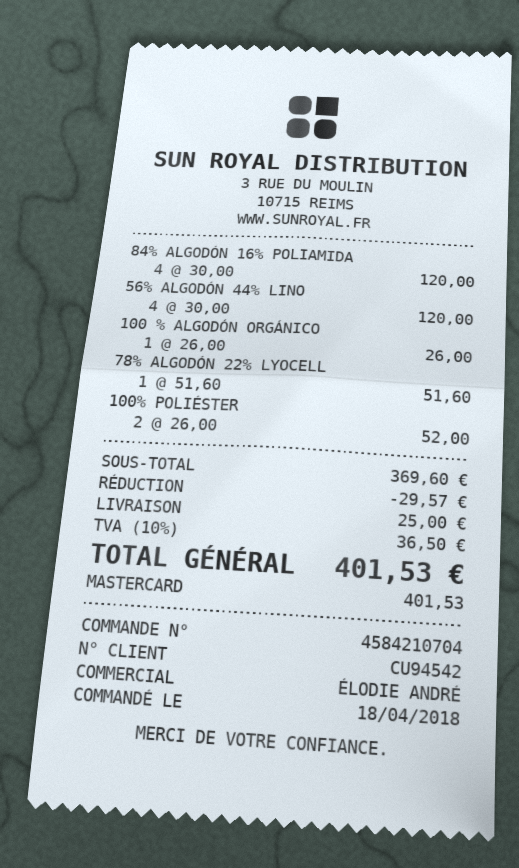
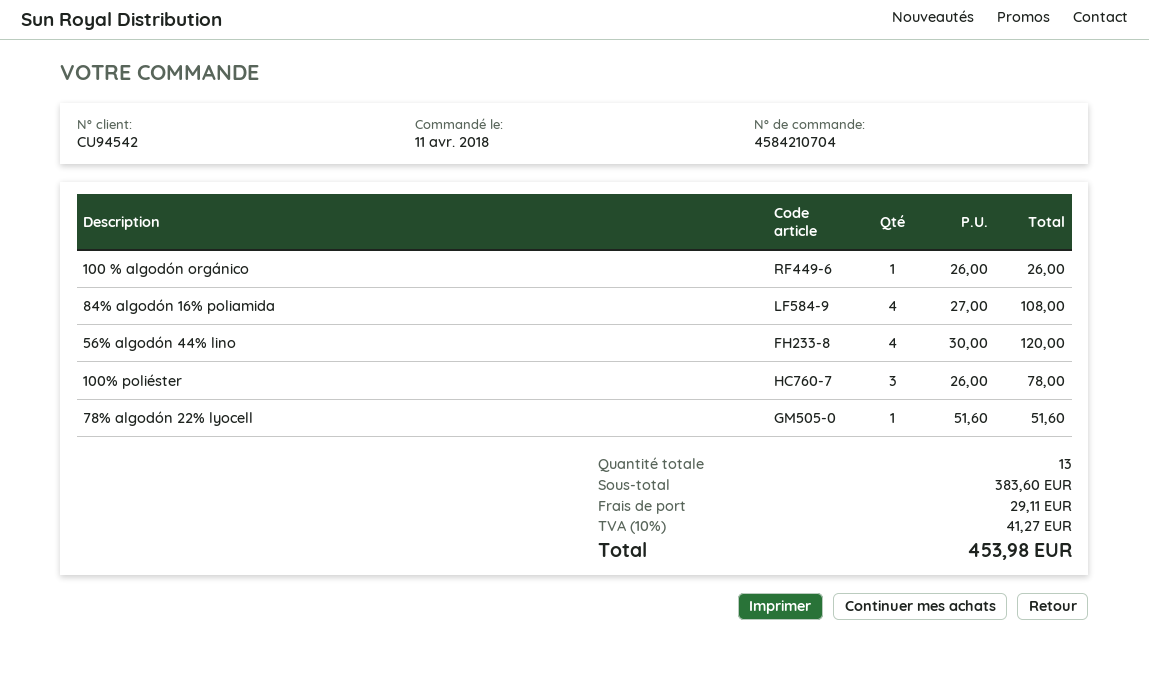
order date: 2018-04-18 -> 2018-04-11
84% ALGODÓN 16% POLIAMIDA: 4 x 30.00 = 120.00 -> 4 x 27.00 = 108.00
100% POLIÉSTER: 2 x 26.00 = 52.00 -> 3 x 26.00 = 78.00
subtotal: 369.60 -> 383.60
discount: 29.57 -> none
shipping: 25.00 -> 29.11
tax: 10% = 36.50 -> 10% = 41.27
total: 401.53 -> 453.98

